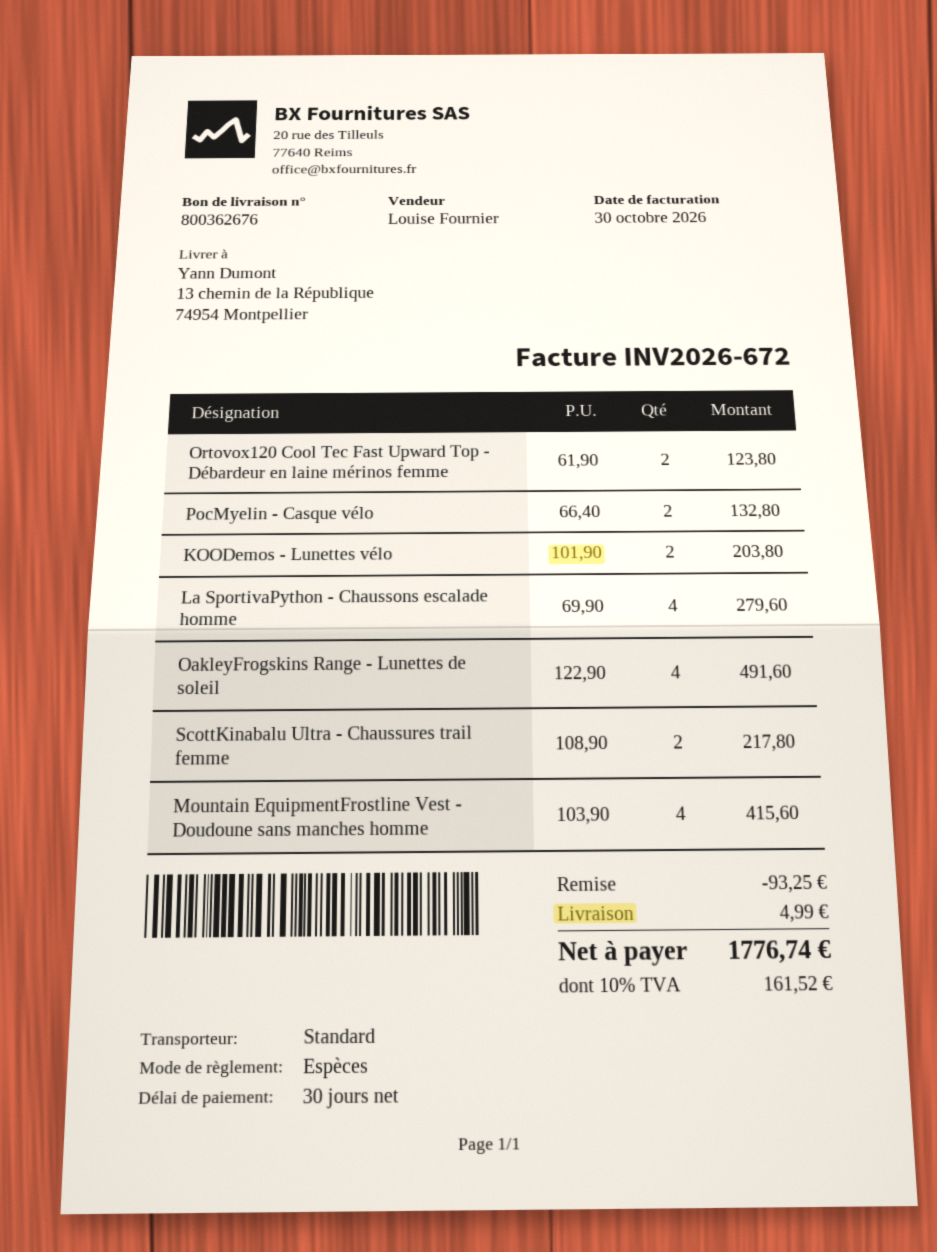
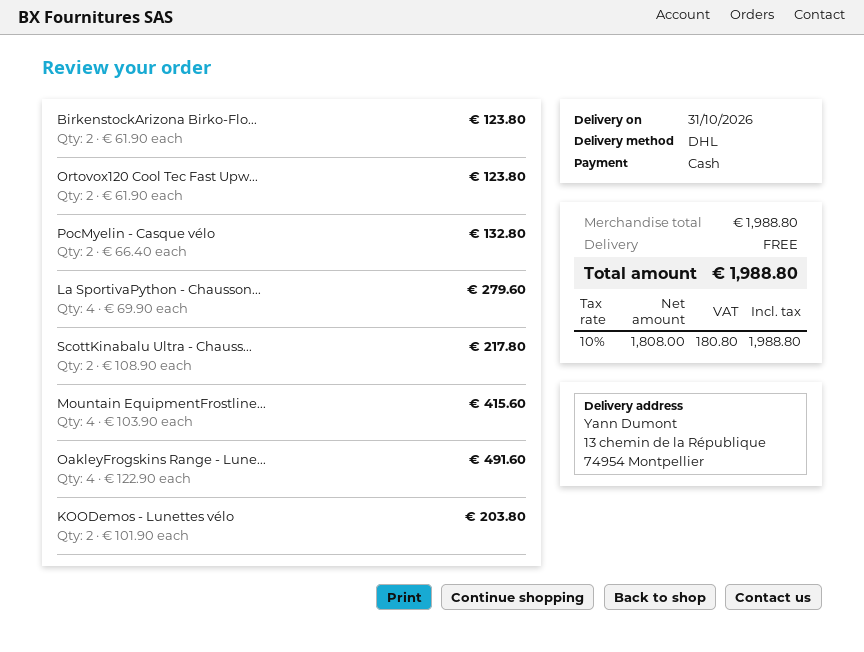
shipping method: standard -> DHL
BirkenstockArizona Birko-Flo...: none -> 2 x 61.90 = 123.80
discount: 93.25 -> none
shipping: 4.99 -> 0.00
tax: 10% = 161.52 -> 10% = 180.80
total: 1776.74 -> 1988.80

